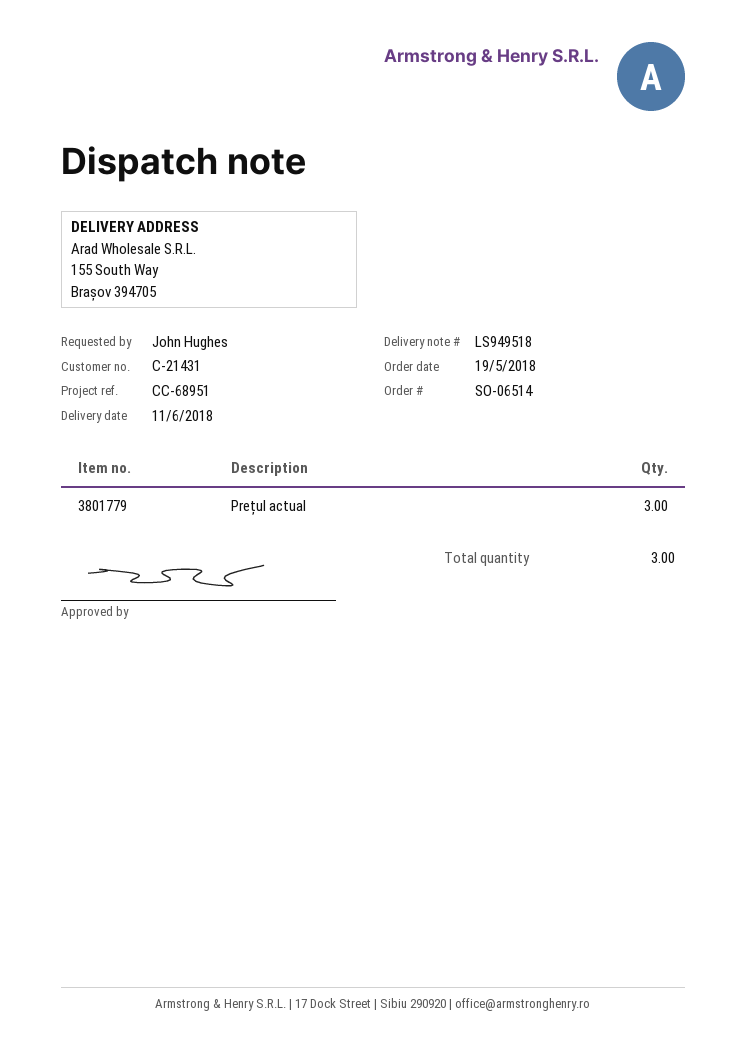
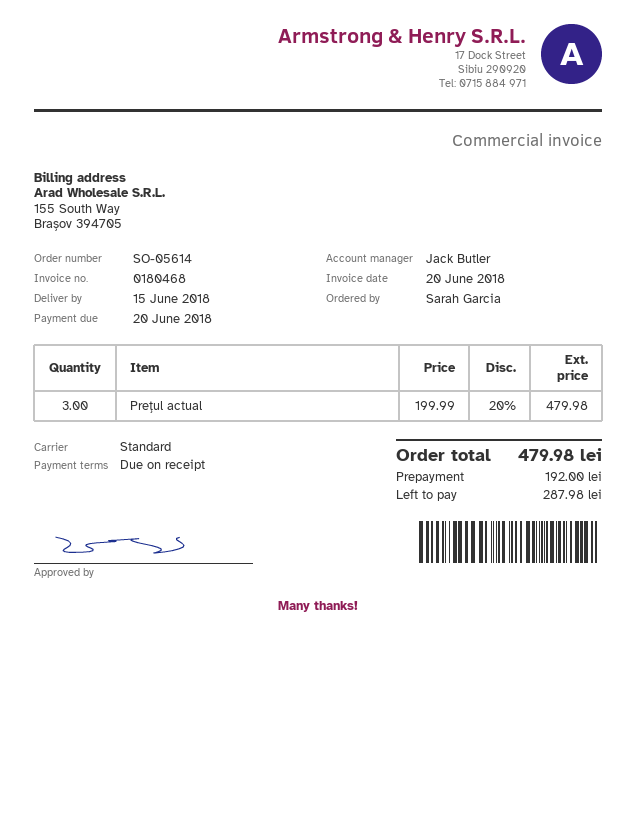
order number: SO-06514 -> SO-05614
delivery date: 2018-06-11 -> 2018-06-15
ordered by: John Hughes -> Sarah Garcia

